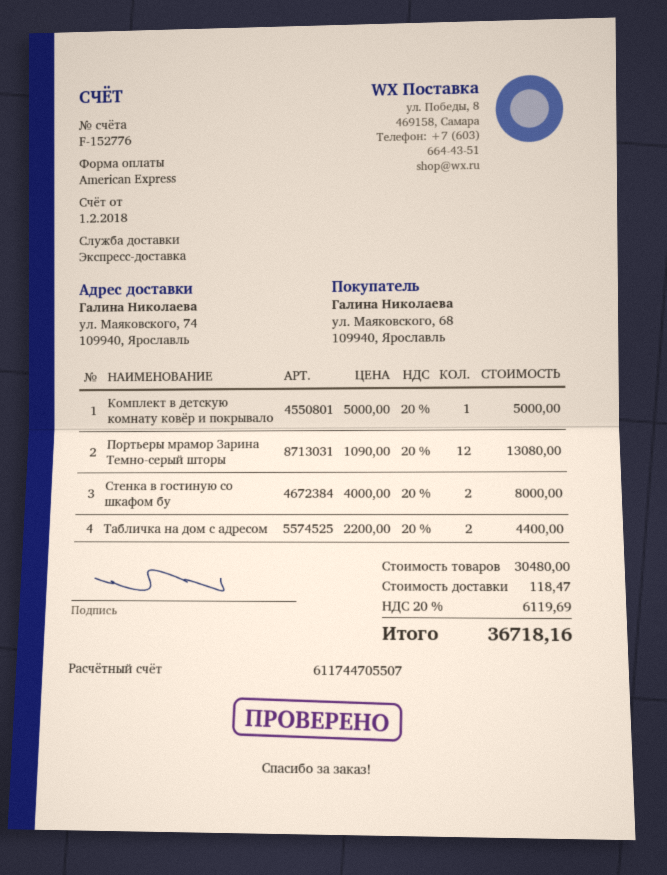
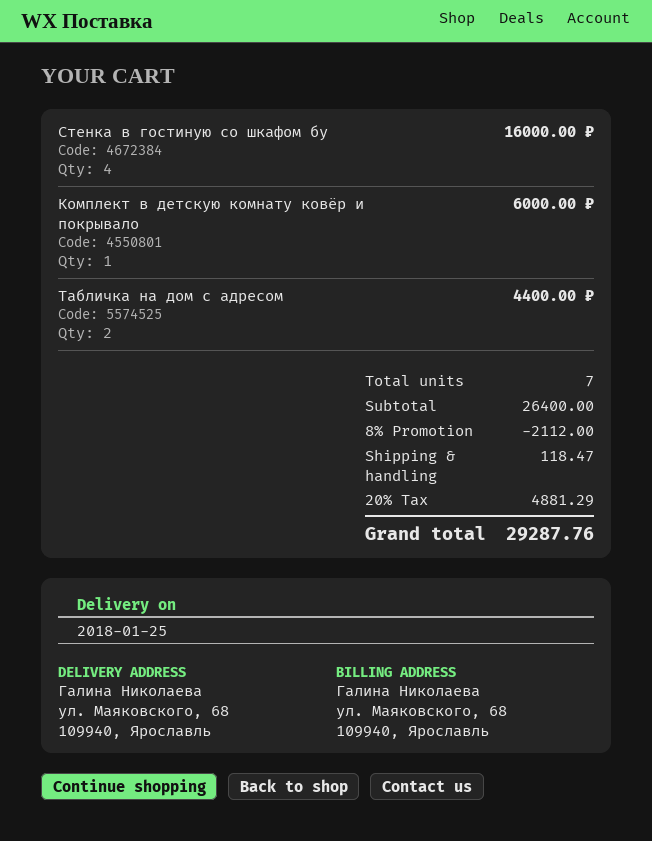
ship to: ул. Маяковского, 74, 109940, Ярославль -> ул. Маяковского, 68, 109940, Ярославль
Комплект в детскую комнату ковёр и покрывало: 1 for 5000.00 -> 1 for 6000.00
Портьеры мрамор Зарина Темно-серый шторы: 12 for 13080.00 -> none
Стенка в гостиную со шкафом бу: 2 for 8000.00 -> 4 for 16000.00
subtotal: 30480.00 -> 26400.00
discount: none -> 8% = 2112.00
tax: 20% = 6119.69 -> 20% = 4881.29
total: 36718.16 -> 29287.76

